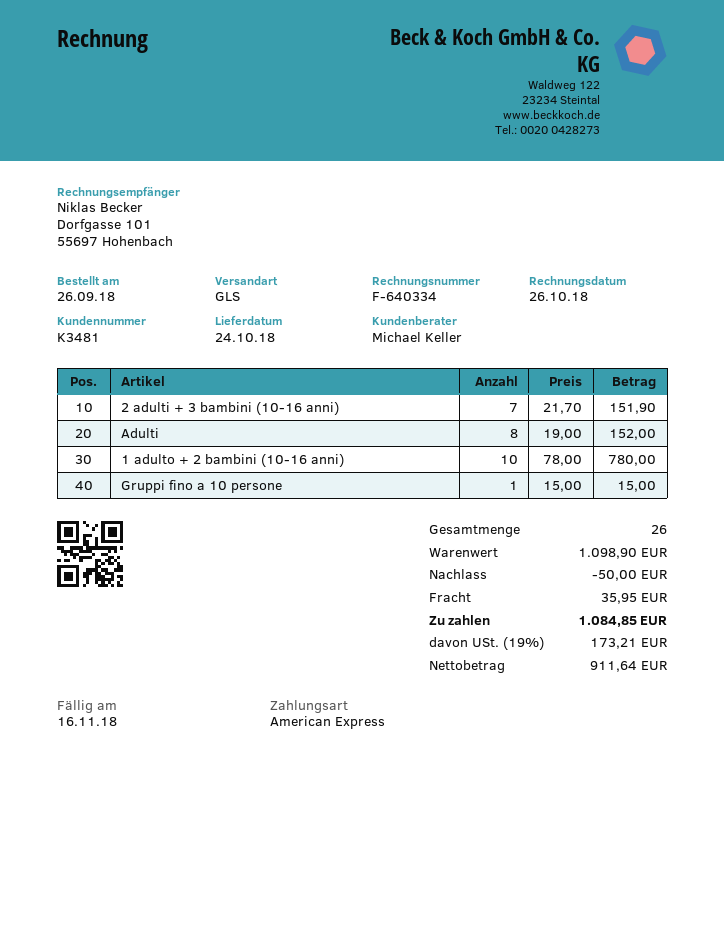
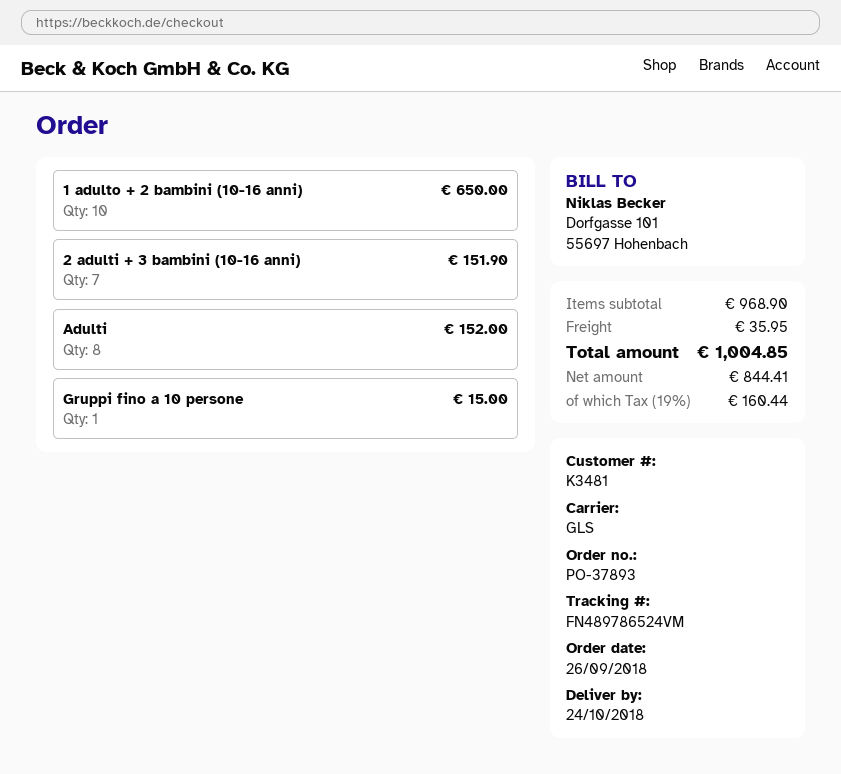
1 adulto + 2 bambini (10-16 anni): 10 for 780.00 -> 10 for 650.00
subtotal: 1098.90 -> 968.90
discount: 50.00 -> none
net: 911.64 -> 844.41
tax: 19% = 173.21 -> 19% = 160.44
total: 1084.85 -> 1004.85

